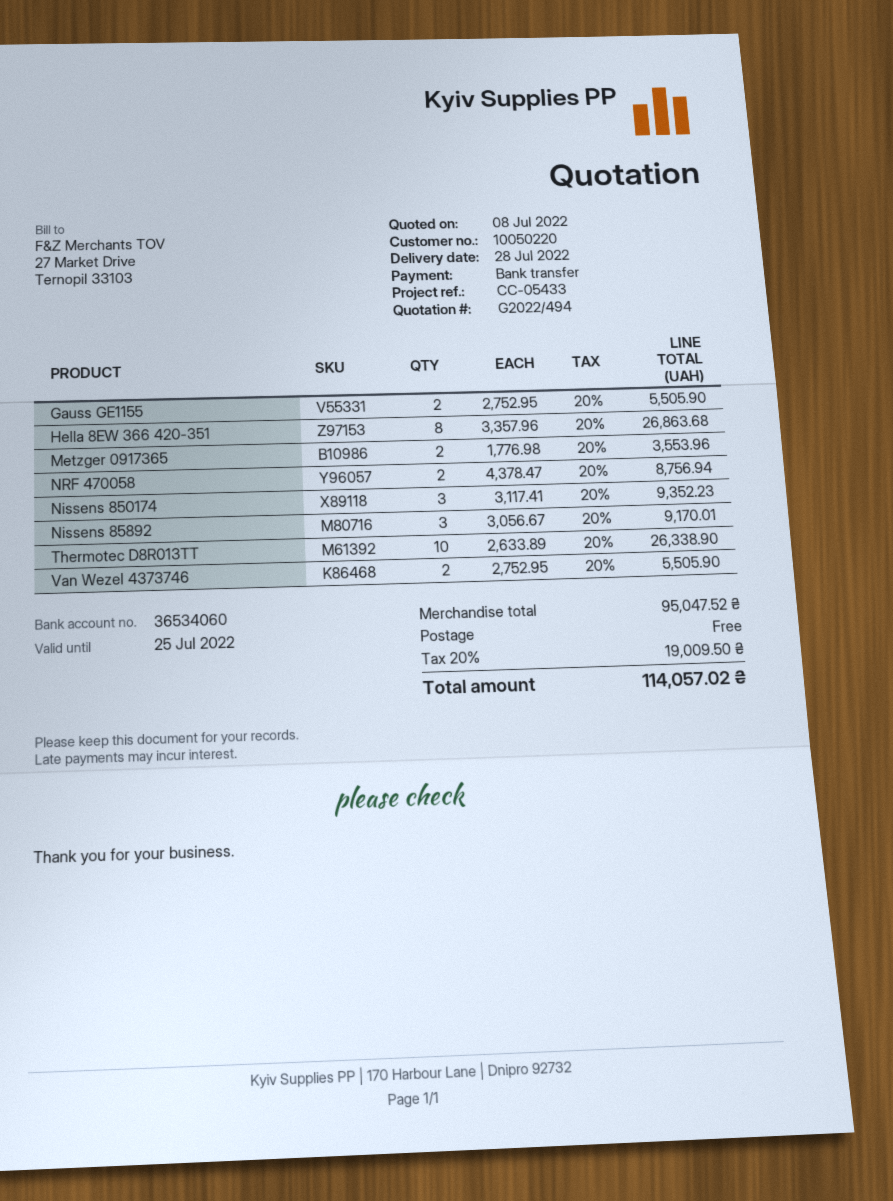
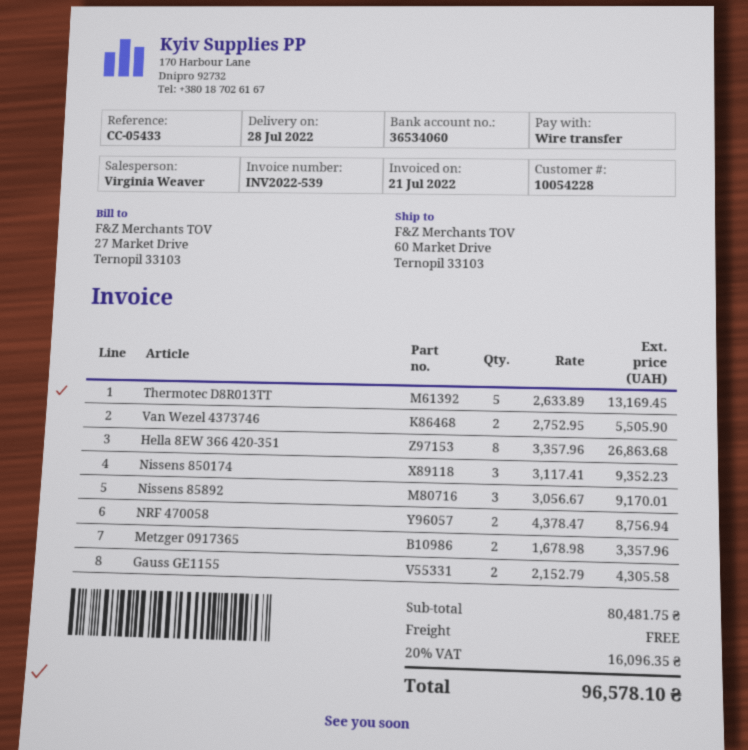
customer number: 10050220 -> 10054228
Gauss GE1155: 2 x 2752.95 = 5505.90 -> 2 x 2152.79 = 4305.58
Metzger 0917365: 2 x 1776.98 = 3553.96 -> 2 x 1678.98 = 3357.96
Thermotec D8R013TT: 10 x 2633.89 = 26338.90 -> 5 x 2633.89 = 13169.45
subtotal: 95047.52 -> 80481.75
tax: 20% = 19009.50 -> 20% = 16096.35
total: 114057.02 -> 96578.10

